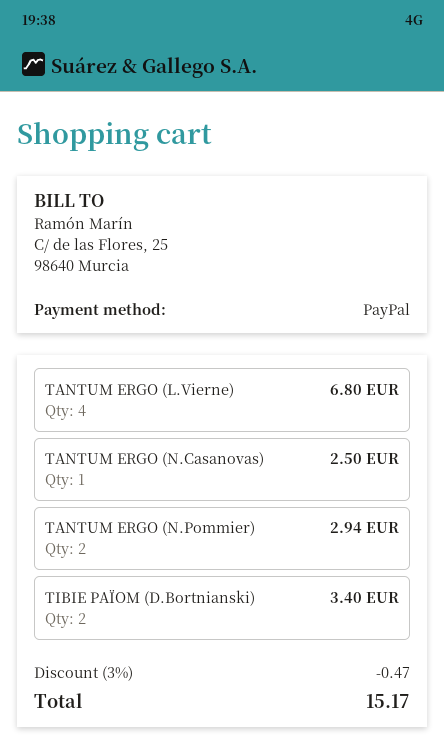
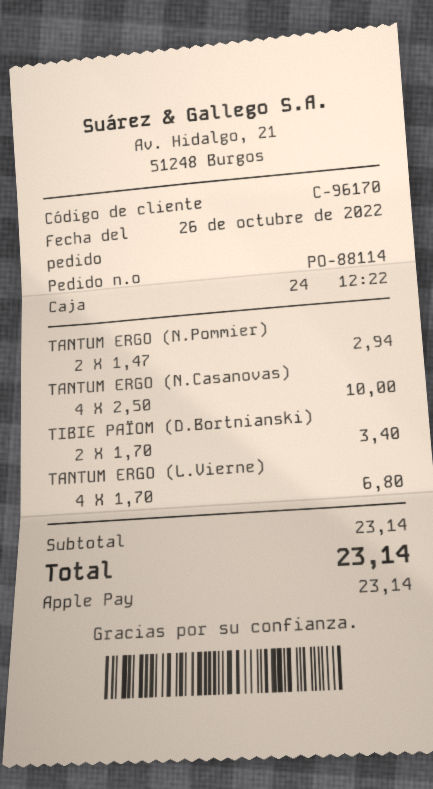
payment method: PayPal -> Apple Pay
TANTUM ERGO (N.Casanovas): 1 for 2.50 -> 4 for 10.00
discount: 3% = 0.47 -> none
total: 15.17 -> 23.14

